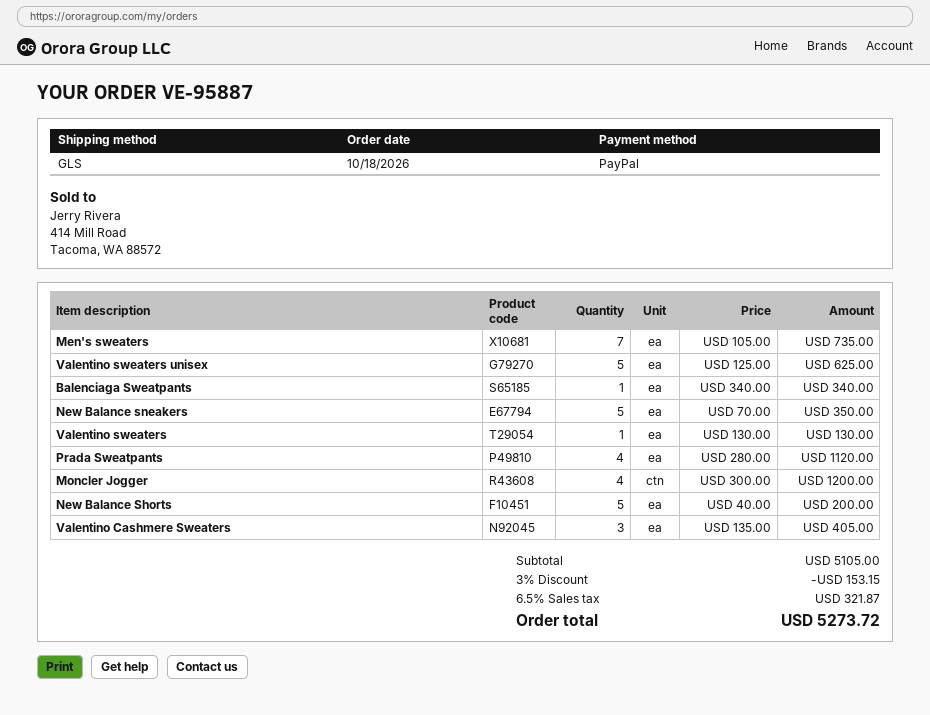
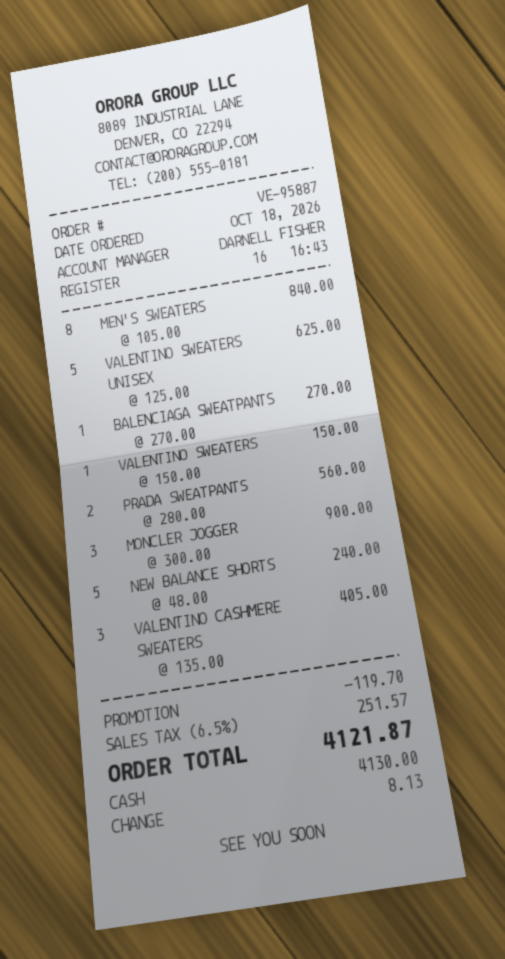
payment method: PayPal -> cash
Men's sweaters: 7 x 105.00 = 735.00 -> 8 x 105.00 = 840.00
Balenciaga Sweatpants: 1 x 340.00 = 340.00 -> 1 x 270.00 = 270.00
New Balance sneakers: 5 x 70.00 = 350.00 -> none
Valentino sweaters: 1 x 130.00 = 130.00 -> 1 x 150.00 = 150.00
Prada Sweatpants: 4 x 280.00 = 1120.00 -> 2 x 280.00 = 560.00
Moncler Jogger: 4 x 300.00 = 1200.00 -> 3 x 300.00 = 900.00
New Balance Shorts: 5 x 40.00 = 200.00 -> 5 x 48.00 = 240.00
discount: 153.15 -> 119.70
tax: 6.5% = 321.87 -> 6.5% = 251.57
total: 5273.72 -> 4121.87

